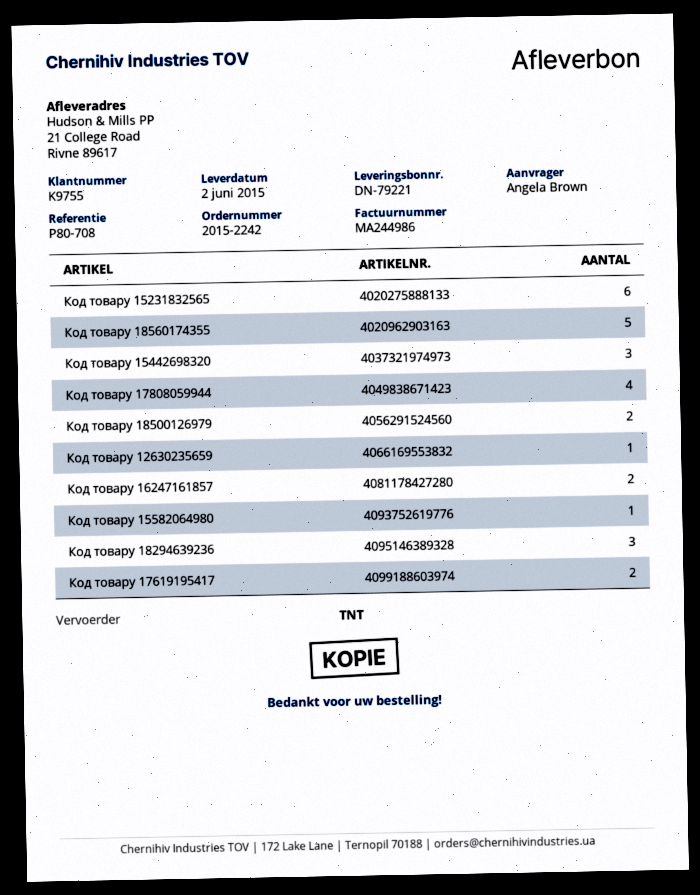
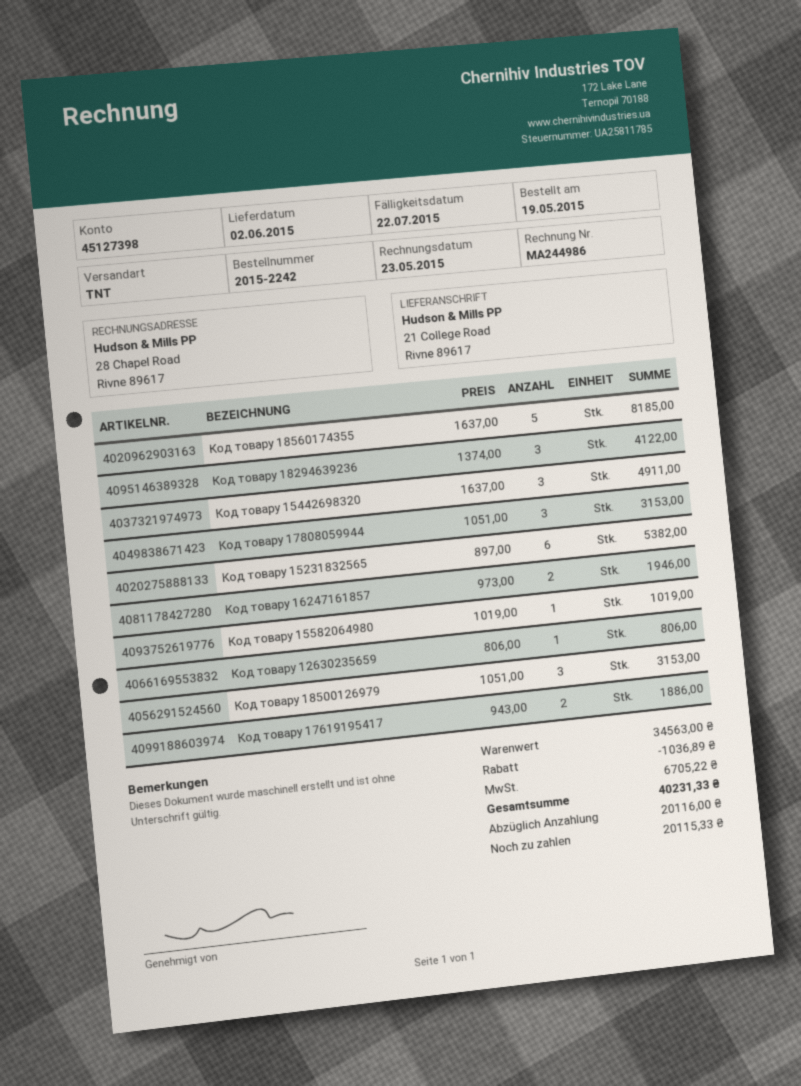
Код товару 17808059944: 4 -> 3
Код товару 18500126979: 2 -> 3

